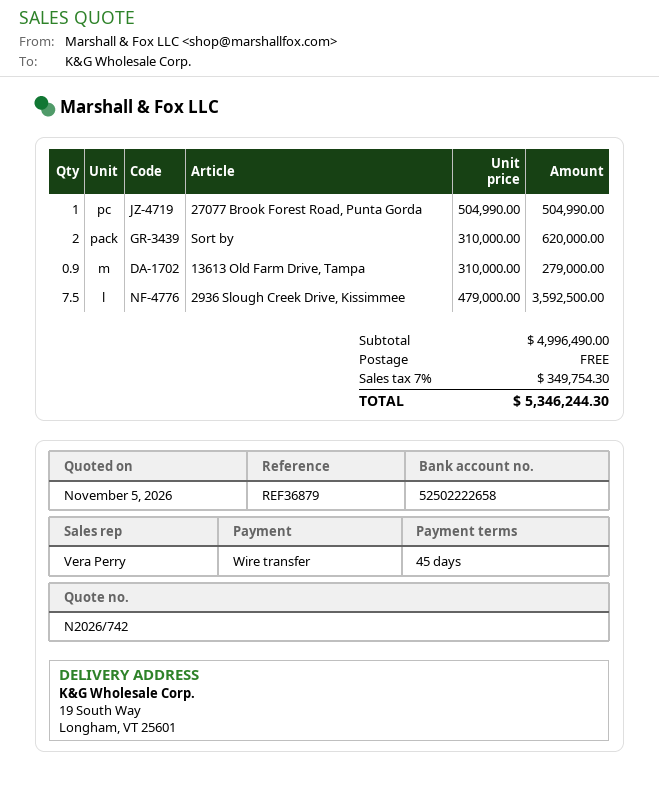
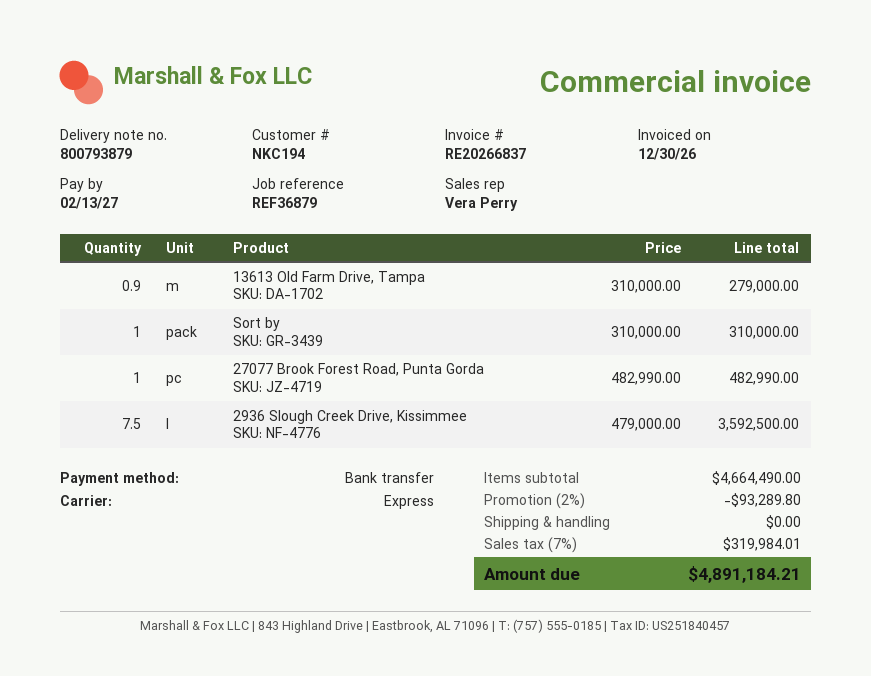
27077 Brook Forest Road, Punta Gorda: 1 x 504990.00 = 504990.00 -> 1 x 482990.00 = 482990.00
Sort by: 2 x 310000.00 = 620000.00 -> 1 x 310000.00 = 310000.00
subtotal: 4996490.00 -> 4664490.00
discount: none -> 2% = 93289.80
tax: 7% = 349754.30 -> 7% = 319984.01
total: 5346244.30 -> 4891184.21

